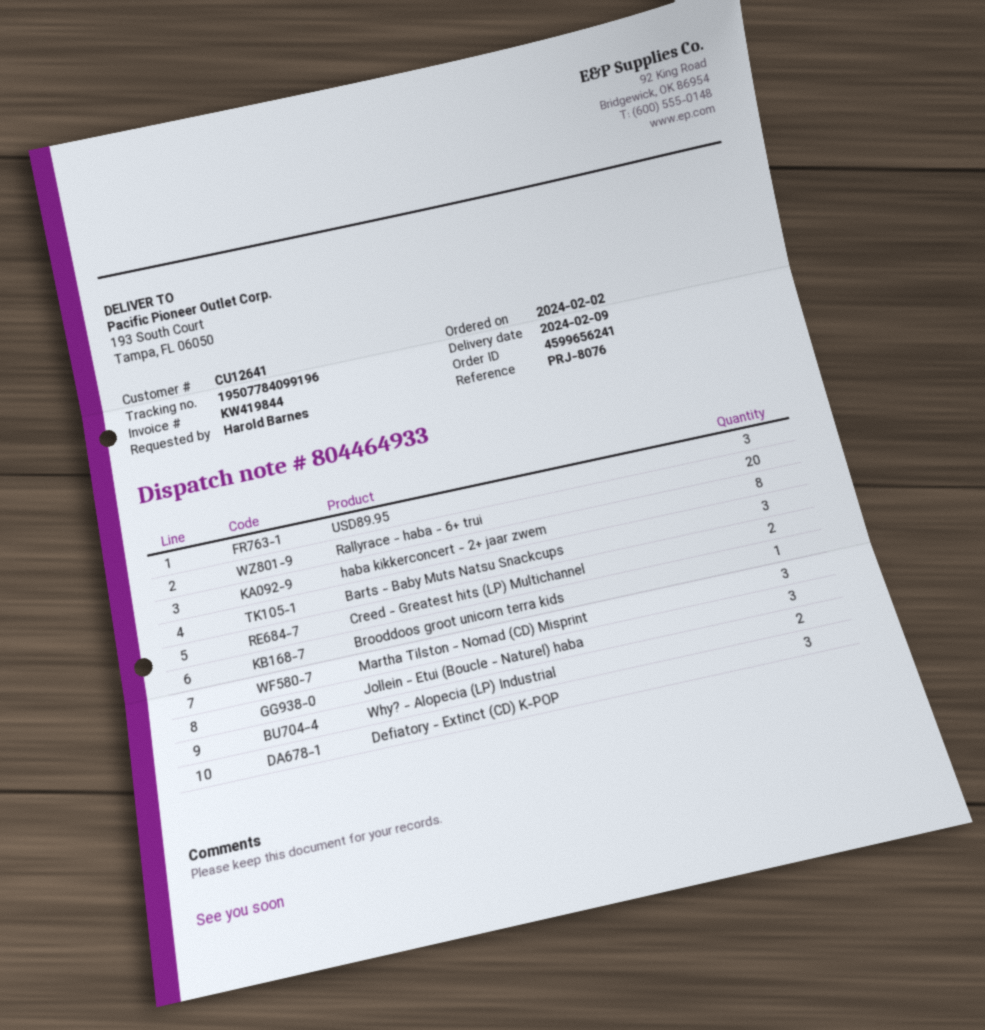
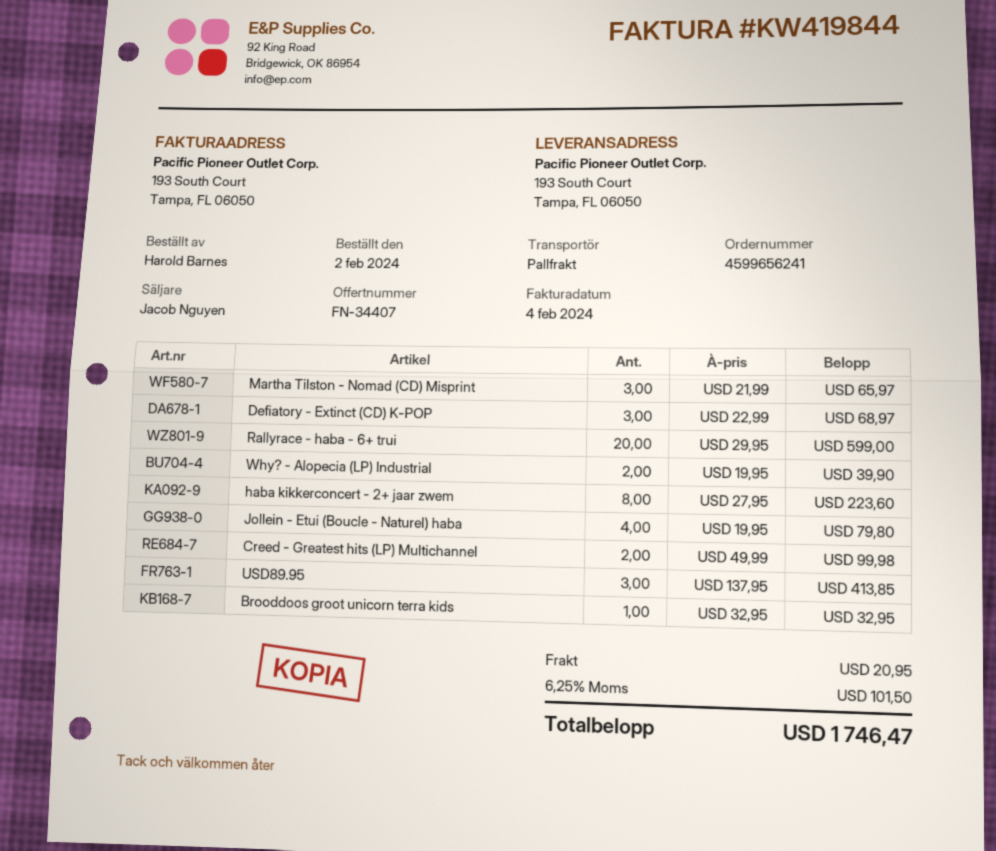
Barts - Baby Muts Natsu Snackcups: 3 -> none
Jollein - Etui (Boucle - Naturel) haba: 3 -> 4

